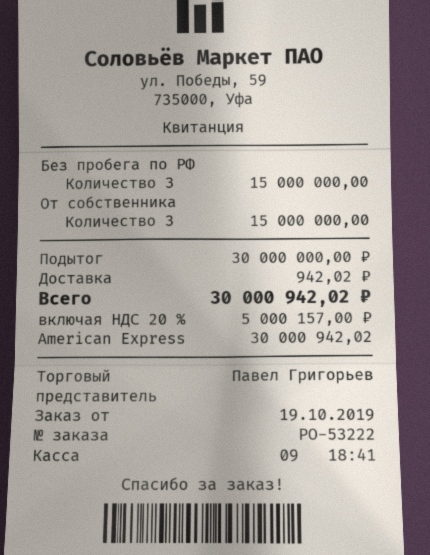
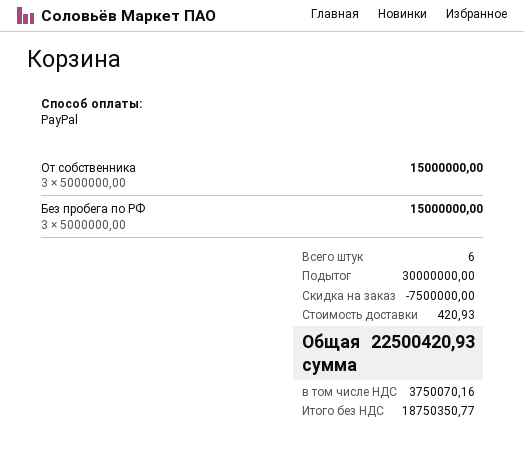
payment method: American Express -> PayPal
discount: none -> 7500000.00
shipping: 942.02 -> 420.93
tax: 5000157.00 -> 3750070.16
total: 30000942.02 -> 22500420.93

